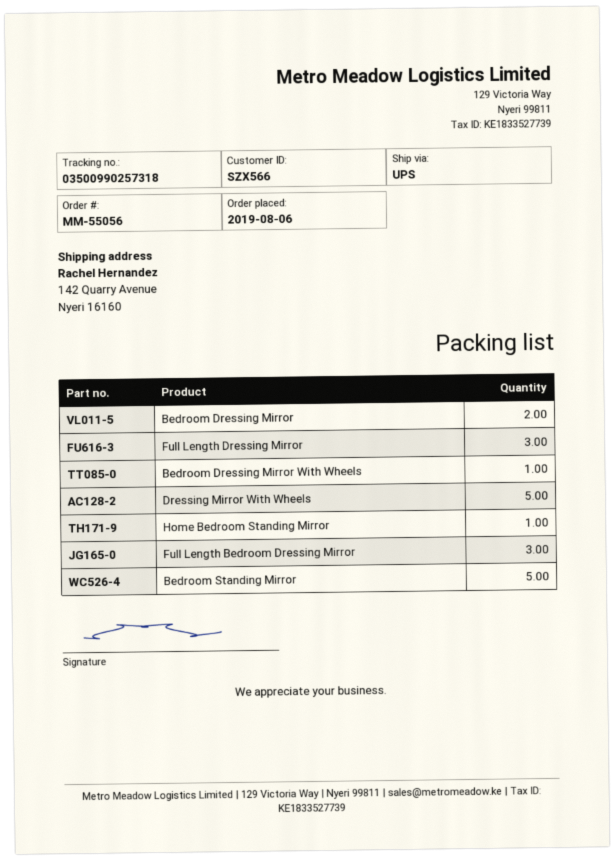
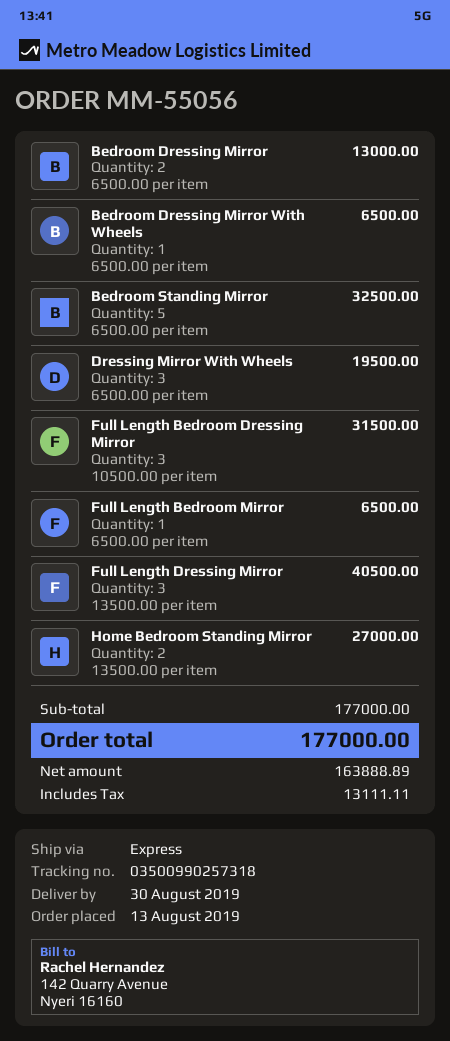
order date: 2019-08-06 -> 2019-08-13
shipping method: UPS -> express
Dressing Mirror With Wheels: 5 -> 3
Home Bedroom Standing Mirror: 1 -> 2
Full Length Bedroom Mirror: none -> 1

